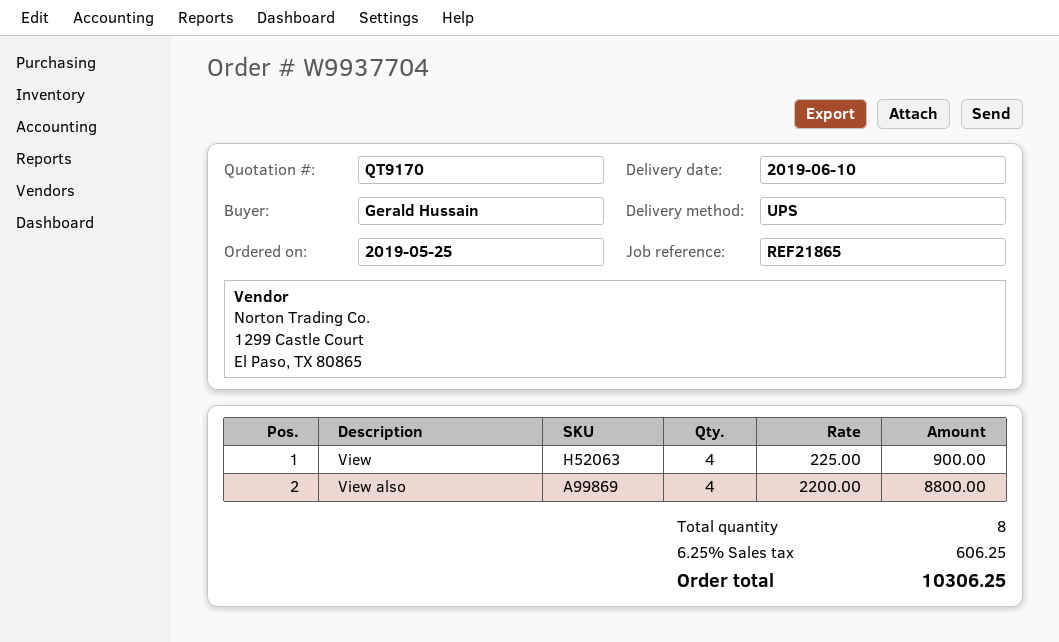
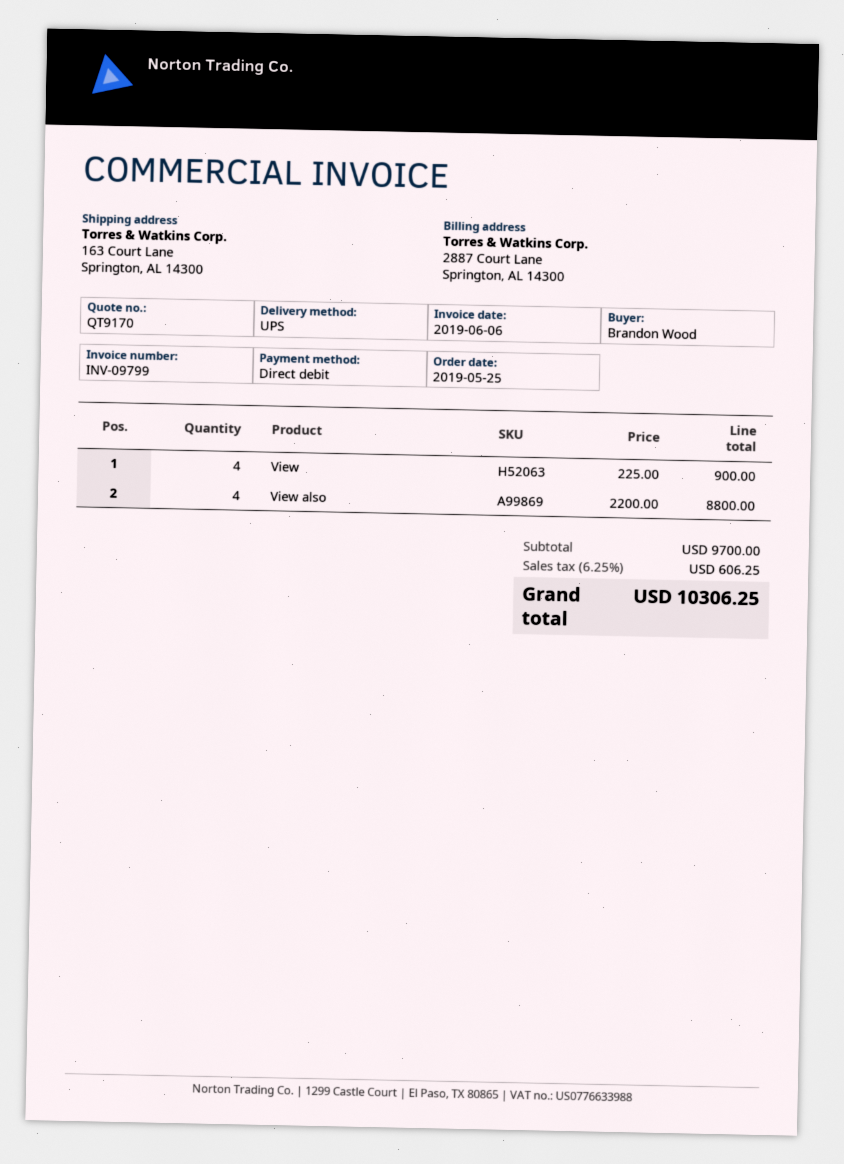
ordered by: Gerald Hussain -> Brandon Wood

